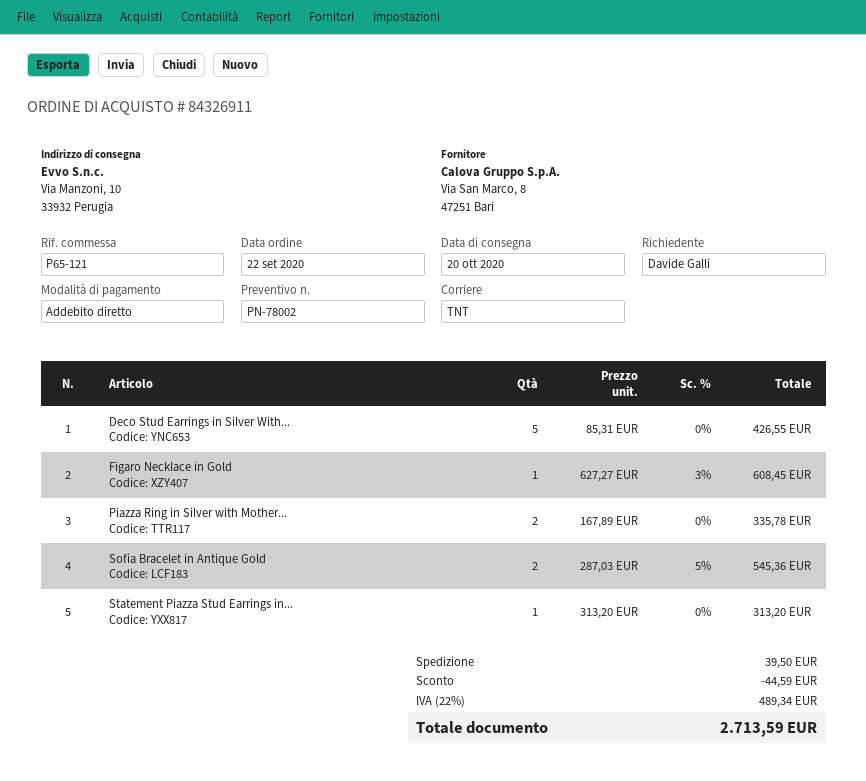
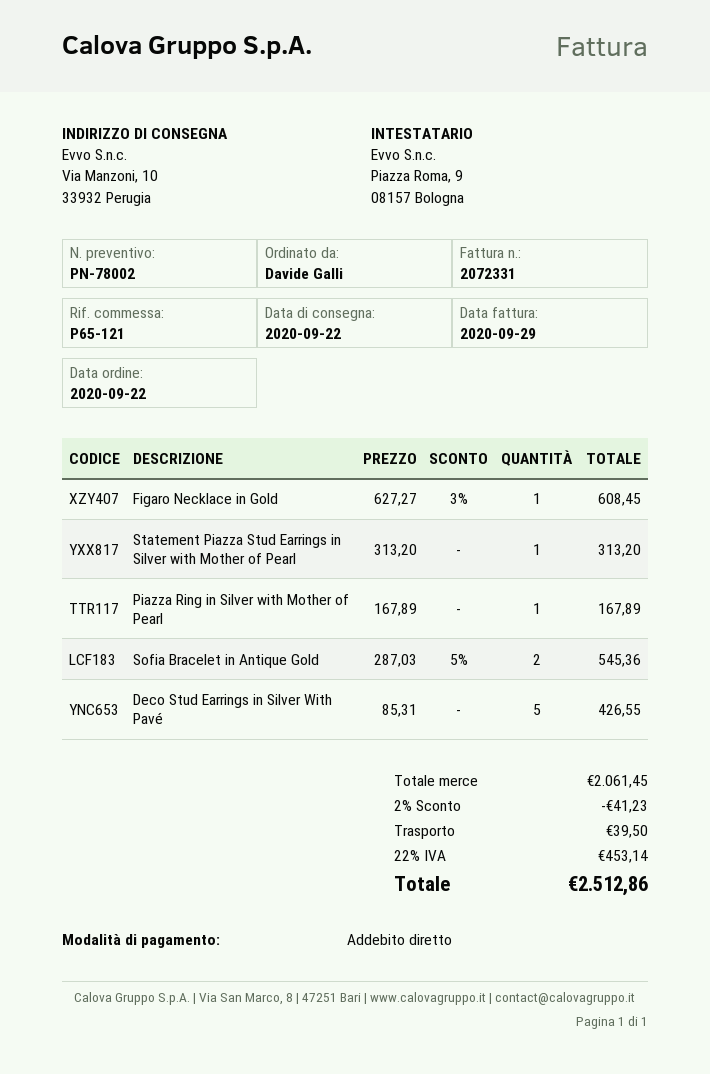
delivery date: 2020-10-20 -> 2020-09-22
Piazza Ring in Silver with Mother...: 2 x 167.89 = 335.78 -> 1 x 167.89 = 167.89
discount: 44.59 -> 41.23
tax: 22% = 489.34 -> 22% = 453.14
total: 2713.59 -> 2512.86

